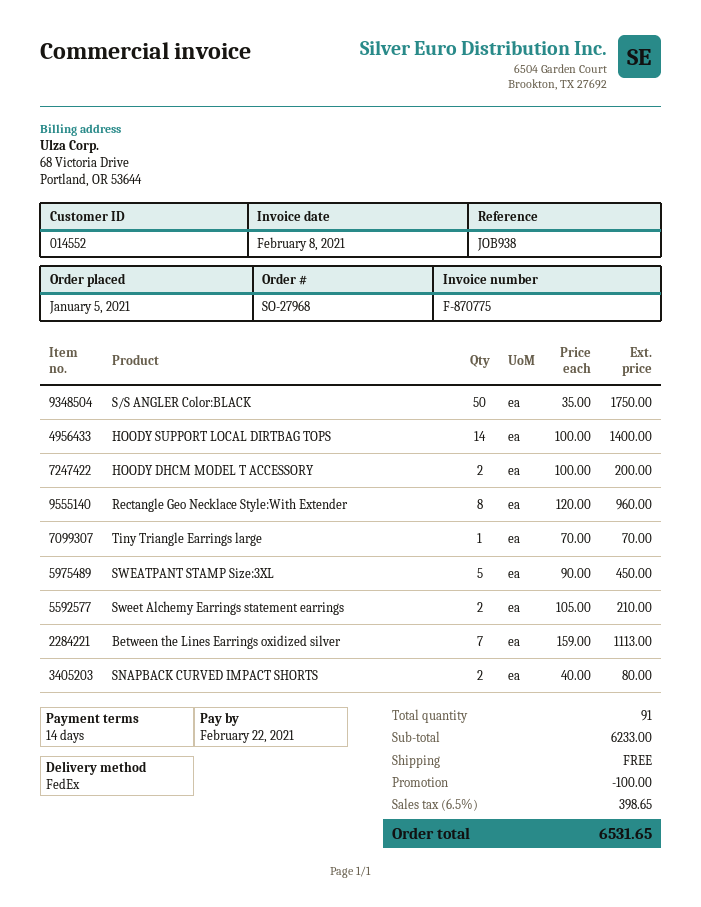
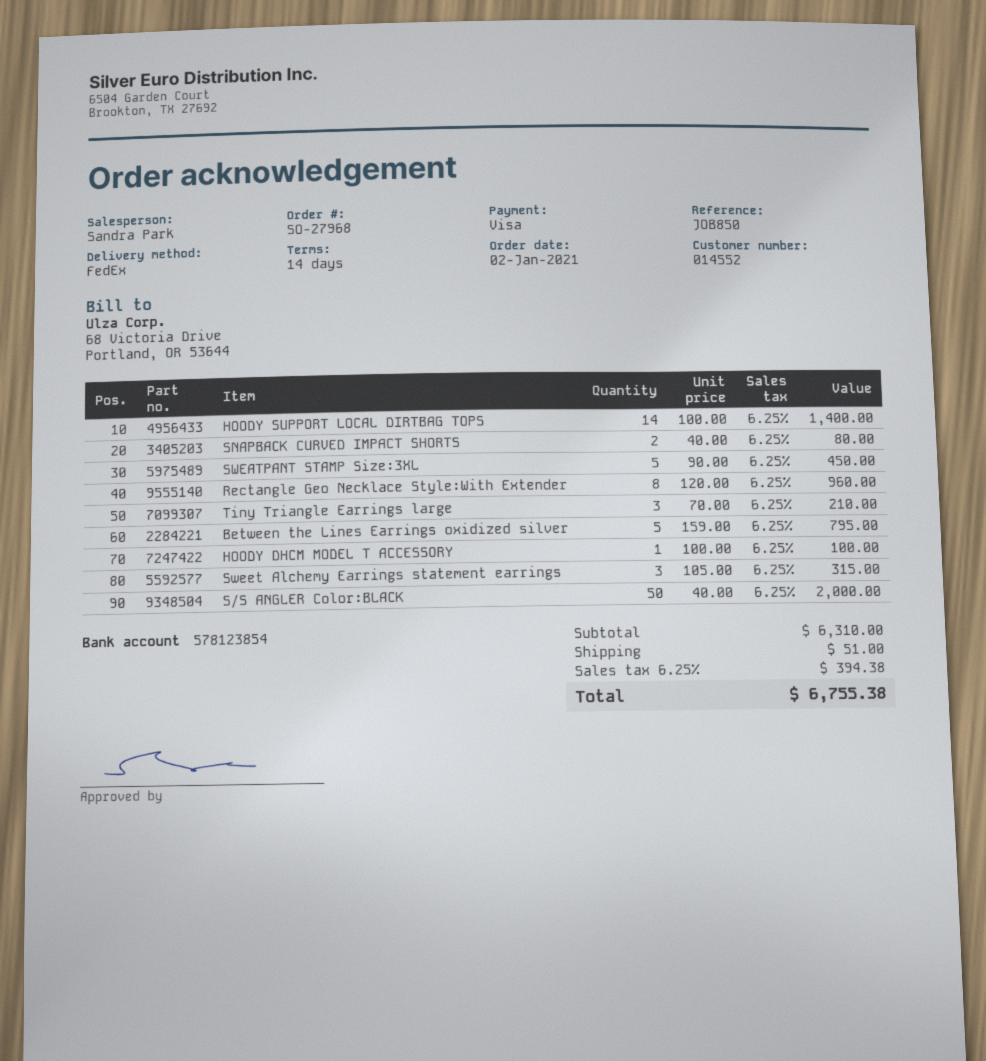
order date: 2021-01-05 -> 2021-01-02
reference: JOB938 -> JOB850
S/S ANGLER Color:BLACK: 50 x 35.00 = 1750.00 -> 50 x 40.00 = 2000.00
HOODY DHCM MODEL T ACCESSORY: 2 x 100.00 = 200.00 -> 1 x 100.00 = 100.00
Tiny Triangle Earrings large: 1 x 70.00 = 70.00 -> 3 x 70.00 = 210.00
Sweet Alchemy Earrings statement earrings: 2 x 105.00 = 210.00 -> 3 x 105.00 = 315.00
Between the Lines Earrings oxidized silver: 7 x 159.00 = 1113.00 -> 5 x 159.00 = 795.00
subtotal: 6233.00 -> 6310.00
discount: 100.00 -> none
shipping: 0.00 -> 51.00
tax: 6.5% = 398.65 -> 6.25% = 394.38
total: 6531.65 -> 6755.38

